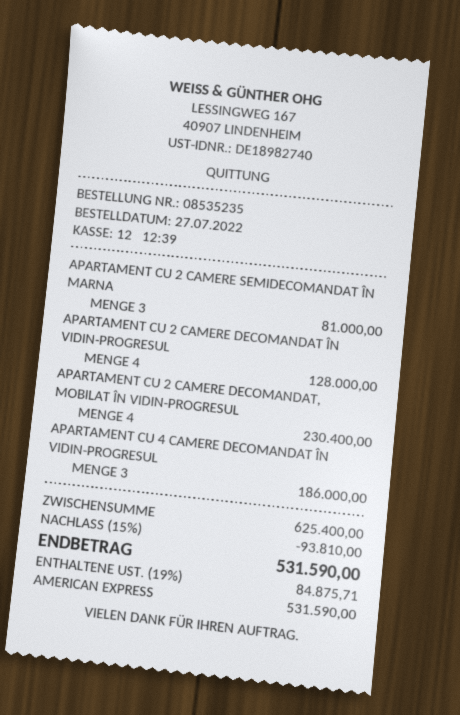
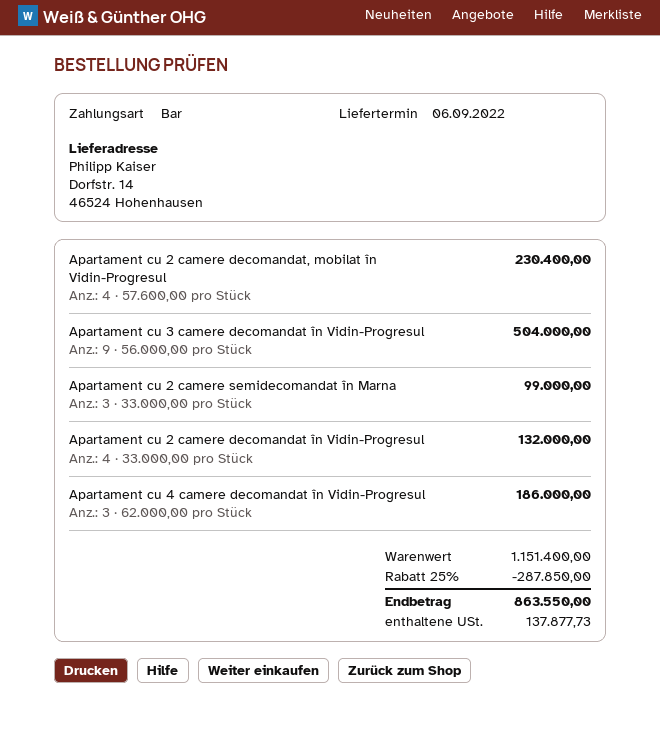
payment method: American Express -> cash
APARTAMENT CU 2 CAMERE SEMIDECOMANDAT ÎN MARNA: 3 for 81000.00 -> 3 for 99000.00
APARTAMENT CU 2 CAMERE DECOMANDAT ÎN VIDIN-PROGRESUL: 4 for 128000.00 -> 4 for 132000.00
Apartament cu 3 camere decomandat în Vidin-Progresul: none -> 9 for 504000.00
subtotal: 625400.00 -> 1151400.00
discount: 15% = 93810.00 -> 25% = 287850.00
tax: 84875.71 -> 137877.73
total: 531590.00 -> 863550.00

